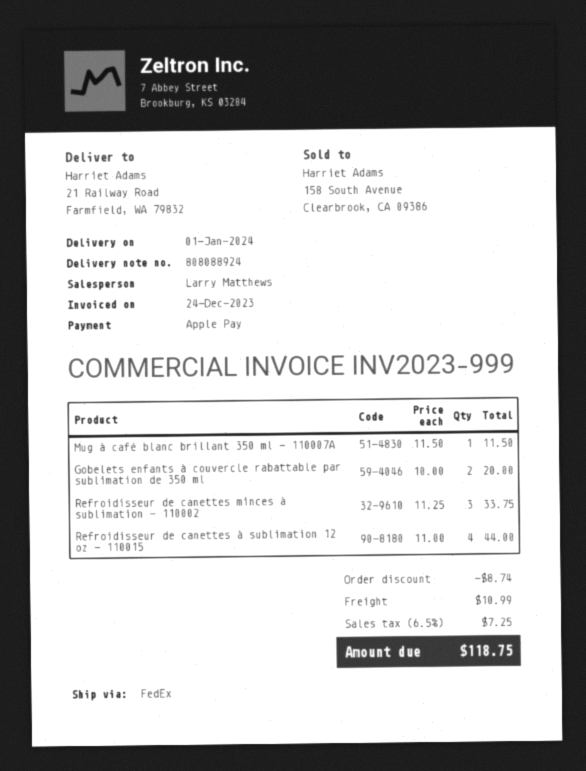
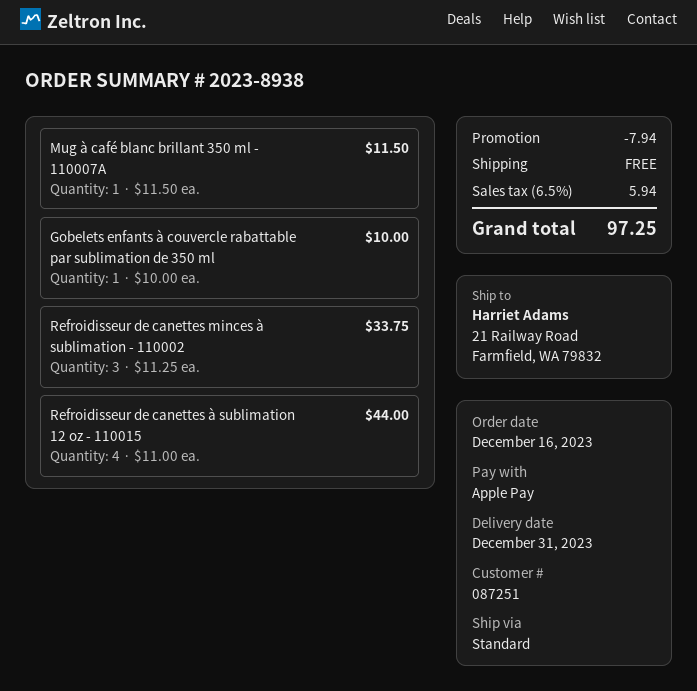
delivery date: 2024-01-01 -> 2023-12-31
shipping method: FedEx -> standard
Gobelets enfants à couvercle rabattable par sublimation de 350 ml: 2 x 10.00 = 20.00 -> 1 x 10.00 = 10.00
discount: 8.74 -> 7.94
shipping: 10.99 -> 0.00
tax: 6.5% = 7.25 -> 6.5% = 5.94
total: 118.75 -> 97.25

